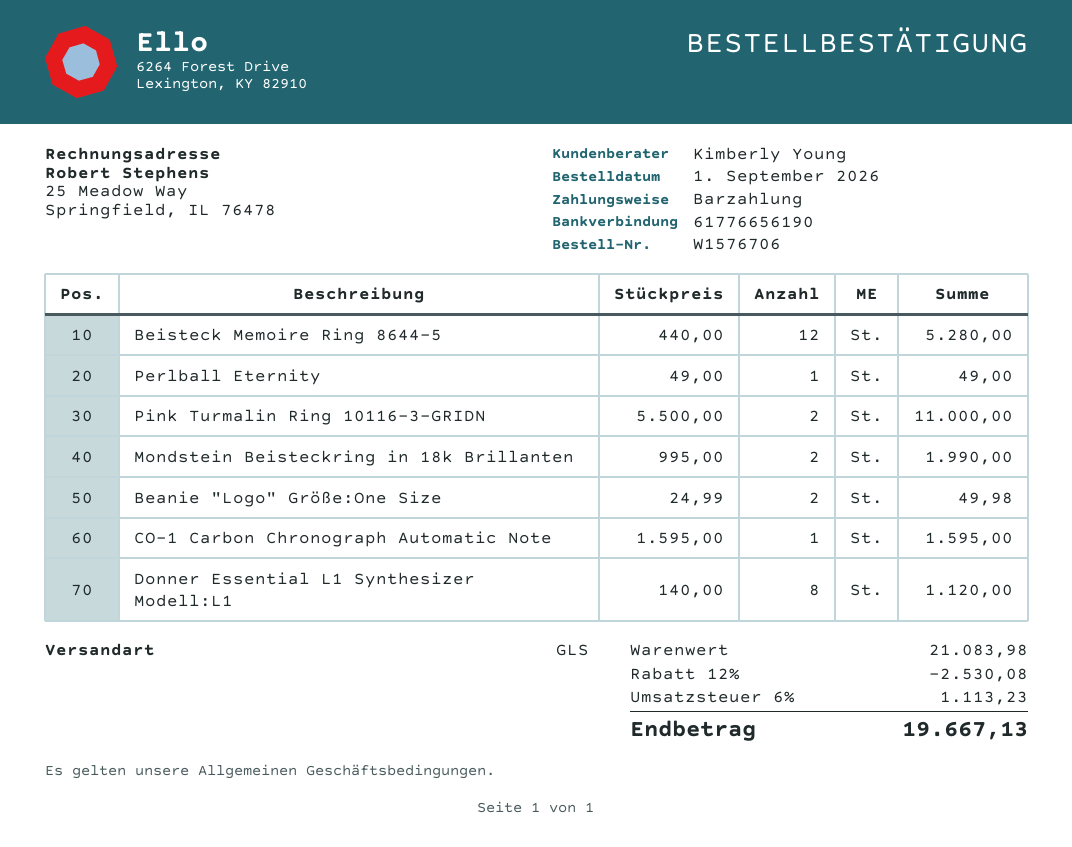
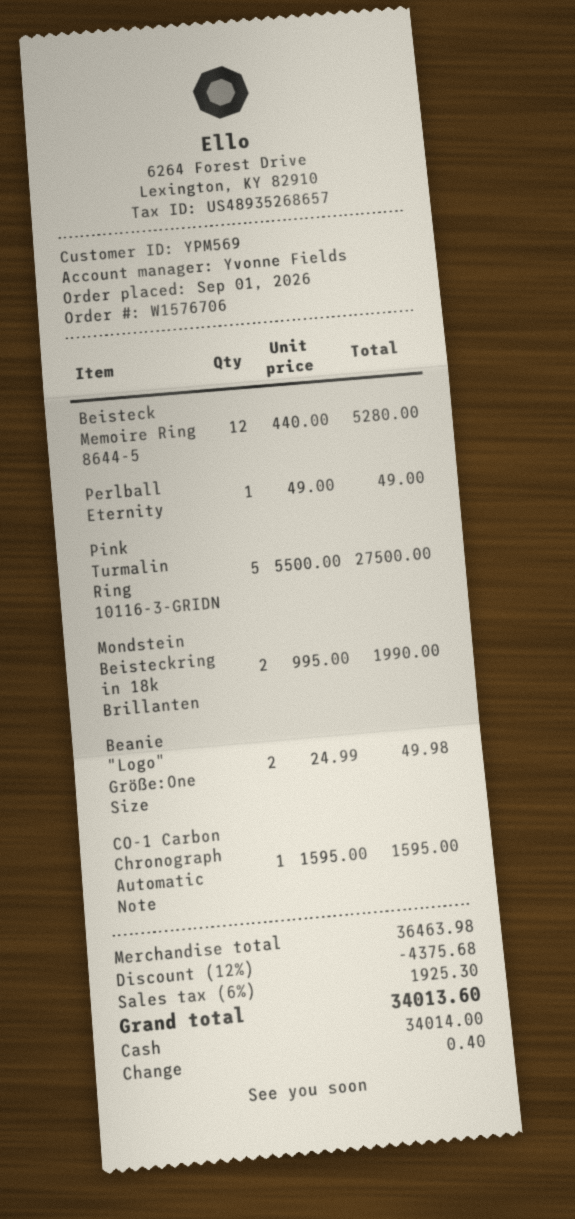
sales rep: Kimberly Young -> Yvonne Fields
Pink Turmalin Ring 10116-3-GRIDN: 2 x 5500.00 = 11000.00 -> 5 x 5500.00 = 27500.00
Donner Essential L1 Synthesizer Modell:L1: 8 x 140.00 = 1120.00 -> none
subtotal: 21083.98 -> 36463.98
discount: 12% = 2530.08 -> 12% = 4375.68
tax: 6% = 1113.23 -> 6% = 1925.30
total: 19667.13 -> 34013.60

